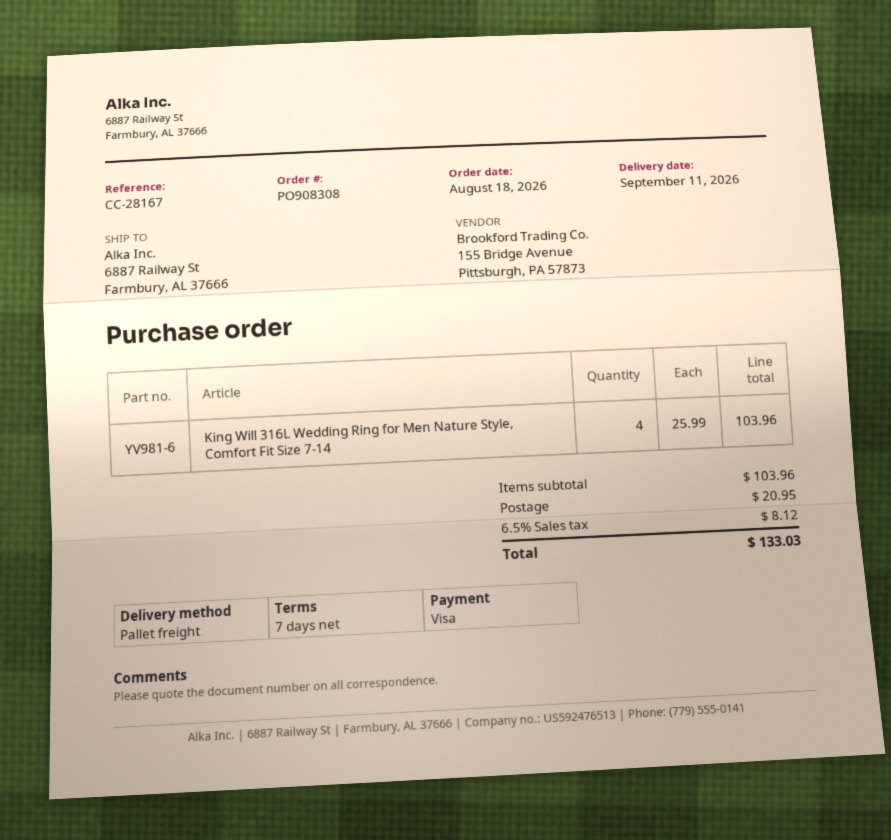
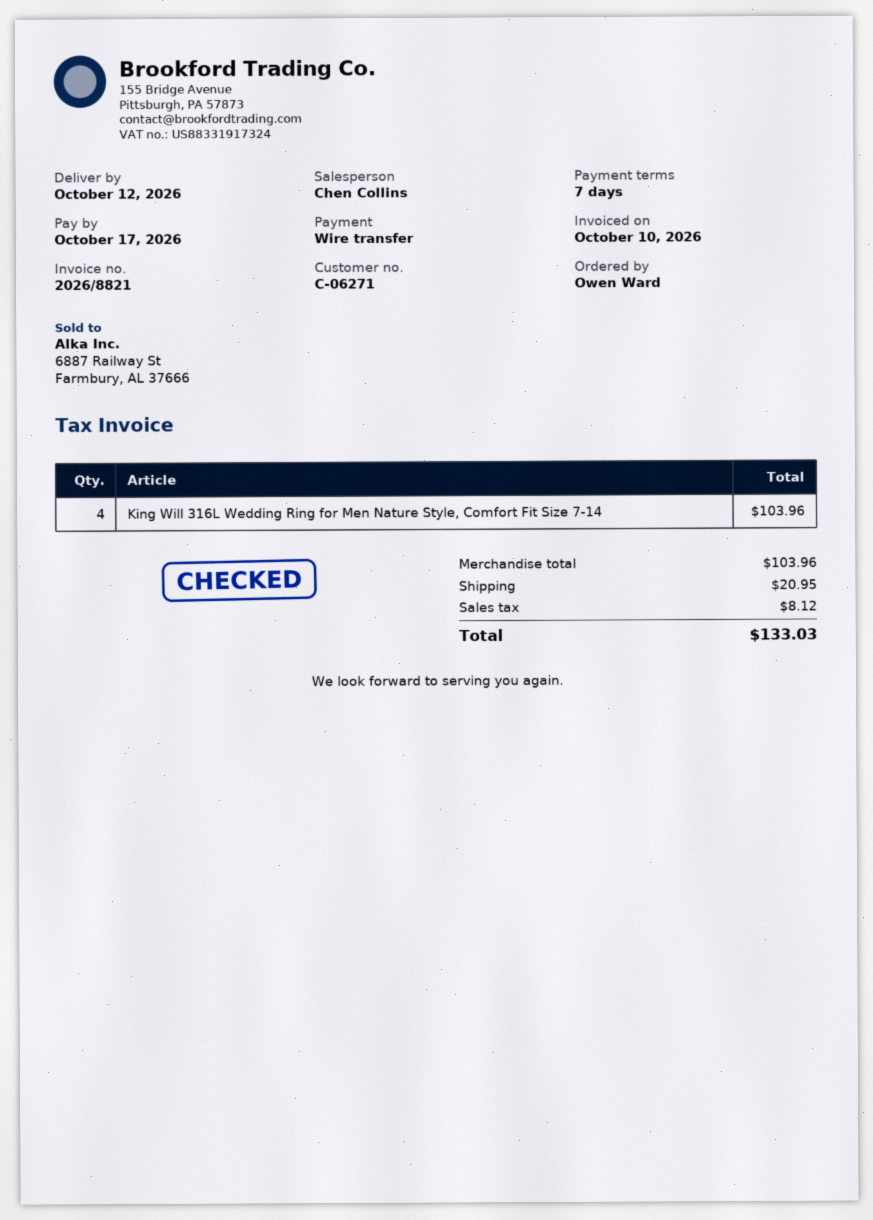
delivery date: 2026-09-11 -> 2026-10-12
payment method: Visa -> bank transfer

